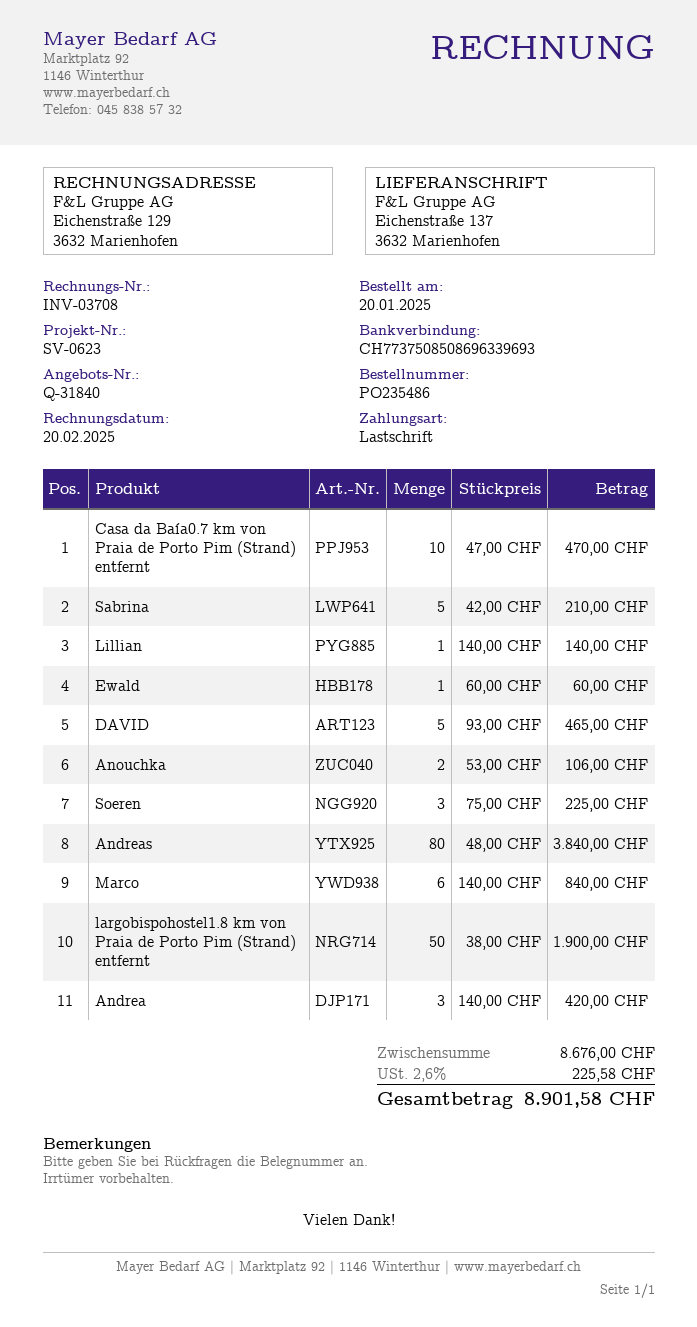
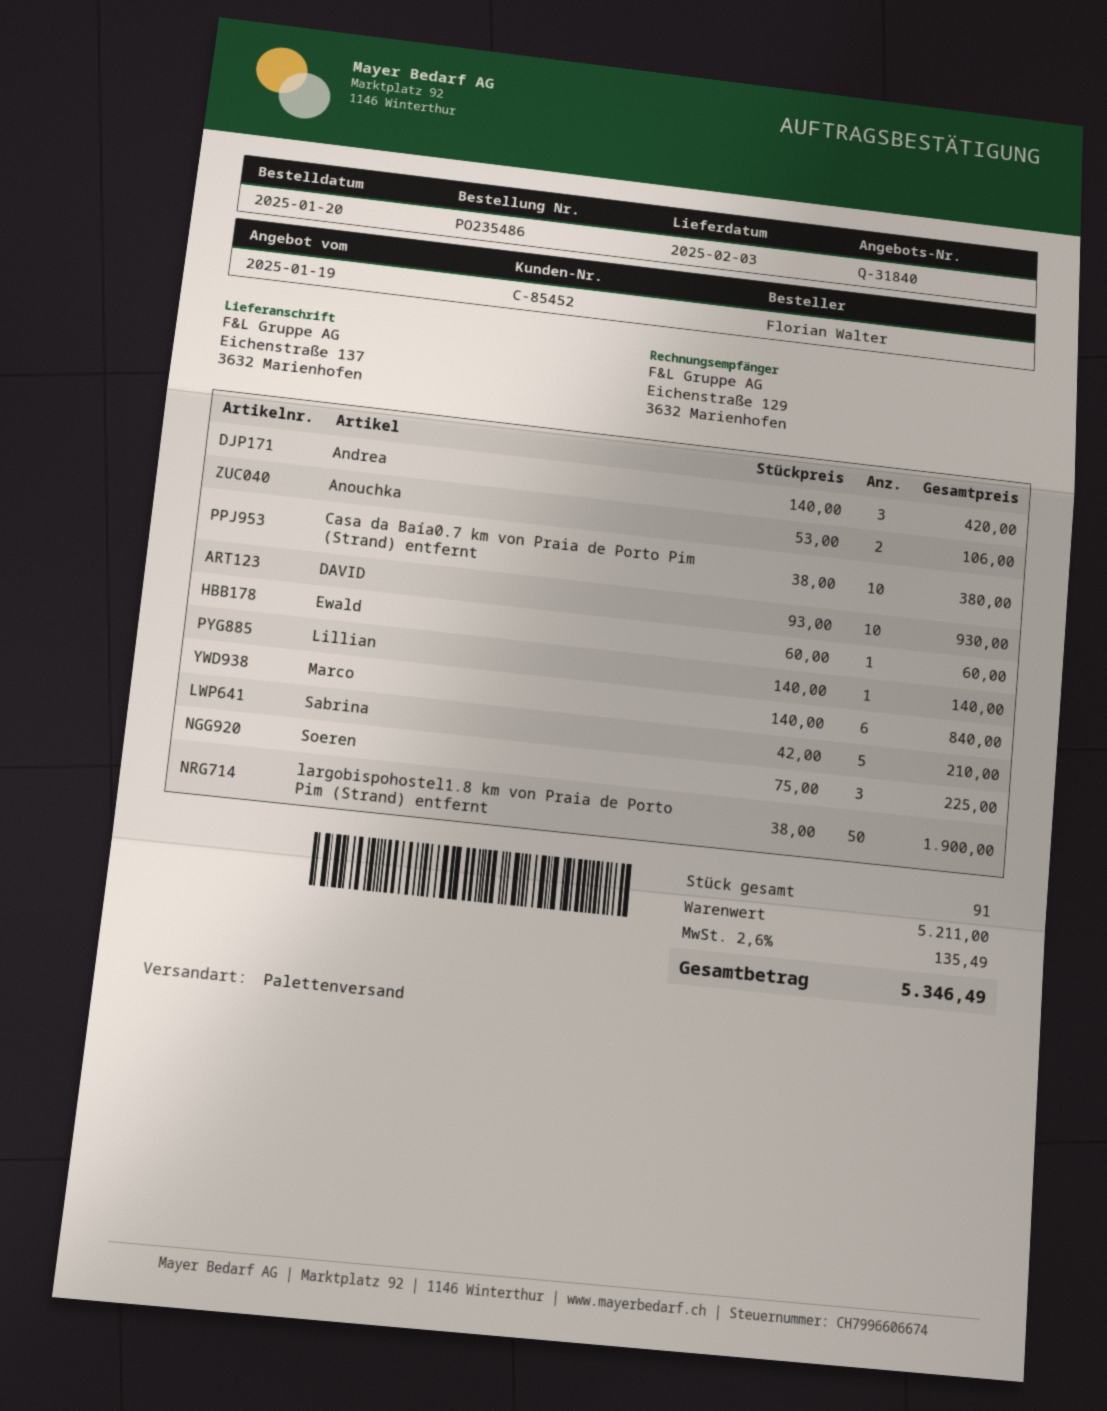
Casa da Baía0.7 km von Praia de Porto Pim (Strand) entfernt: 10 x 47.00 = 470.00 -> 10 x 38.00 = 380.00
DAVID: 5 x 93.00 = 465.00 -> 10 x 93.00 = 930.00
Andreas: 80 x 48.00 = 3840.00 -> none
subtotal: 8676.00 -> 5211.00
tax: 2.6% = 225.58 -> 2.6% = 135.49
total: 8901.58 -> 5346.49

